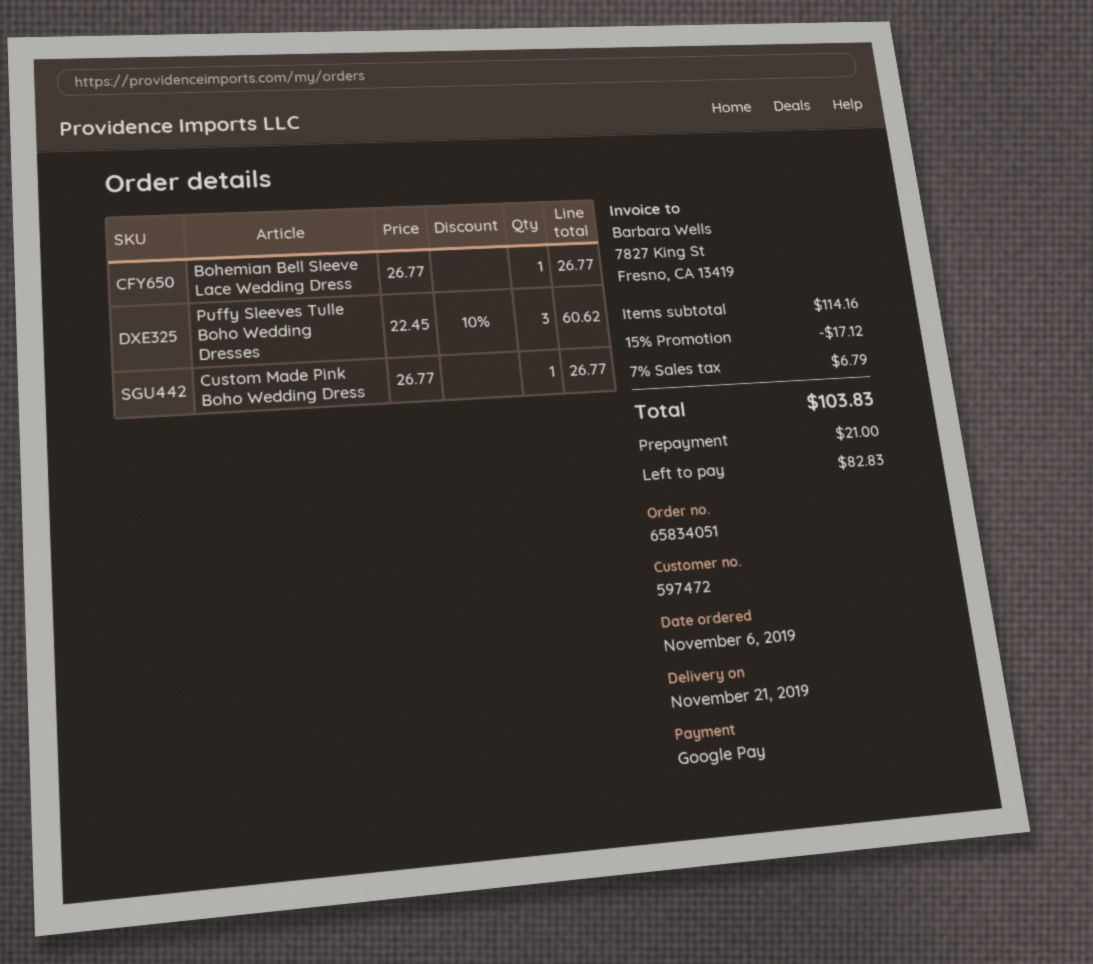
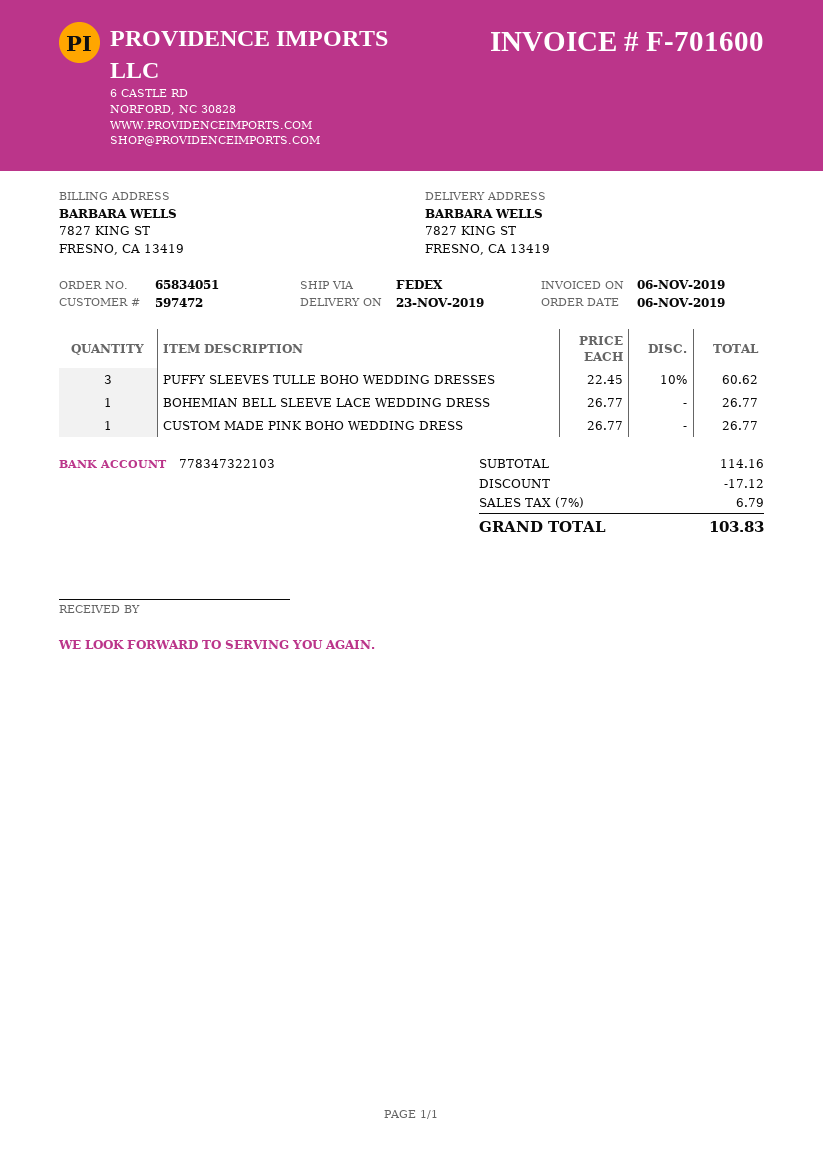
delivery date: 2019-11-21 -> 2019-11-23

